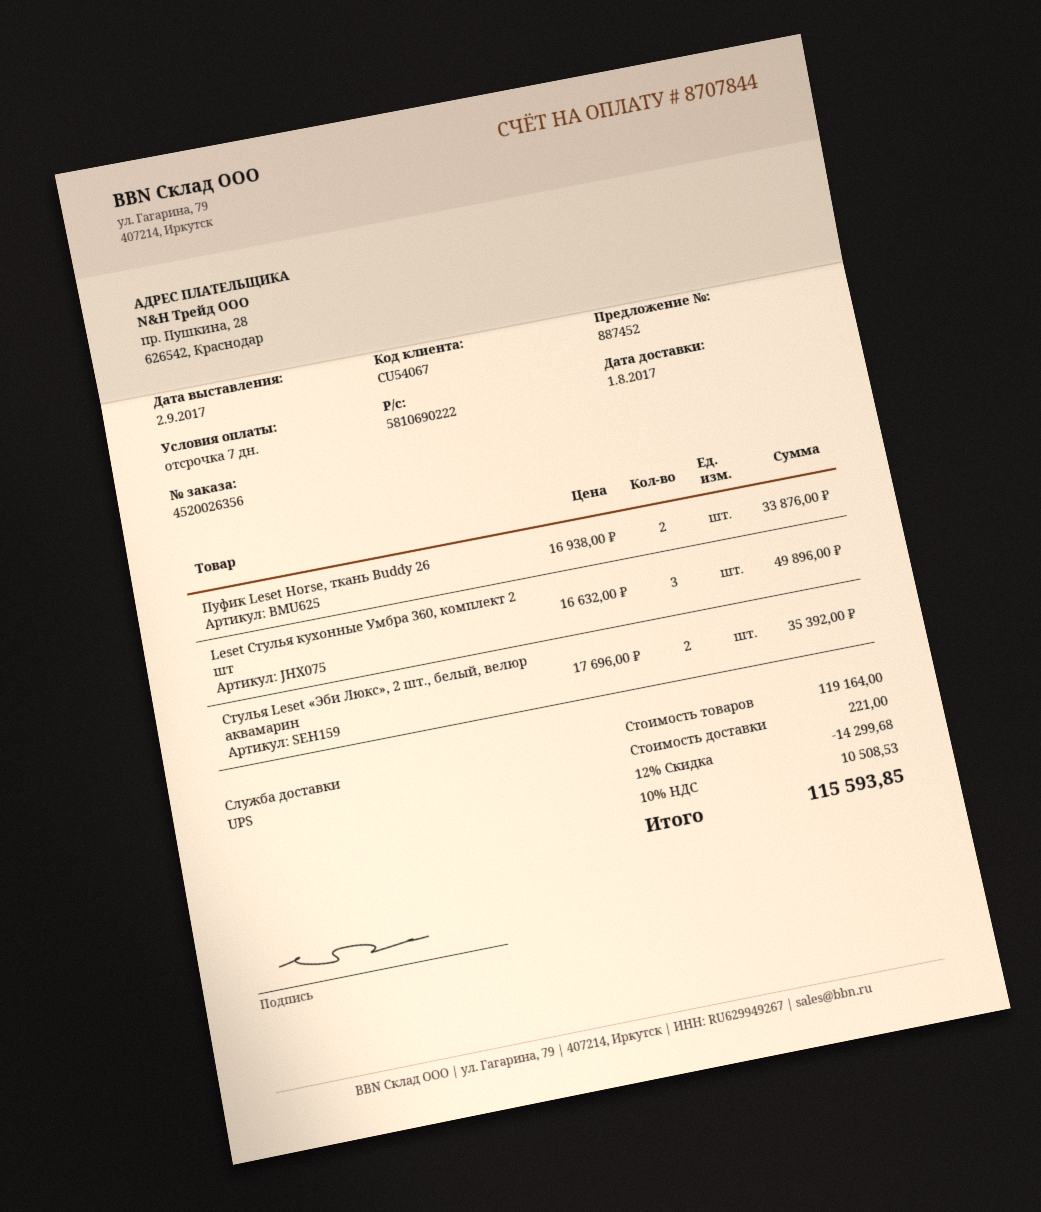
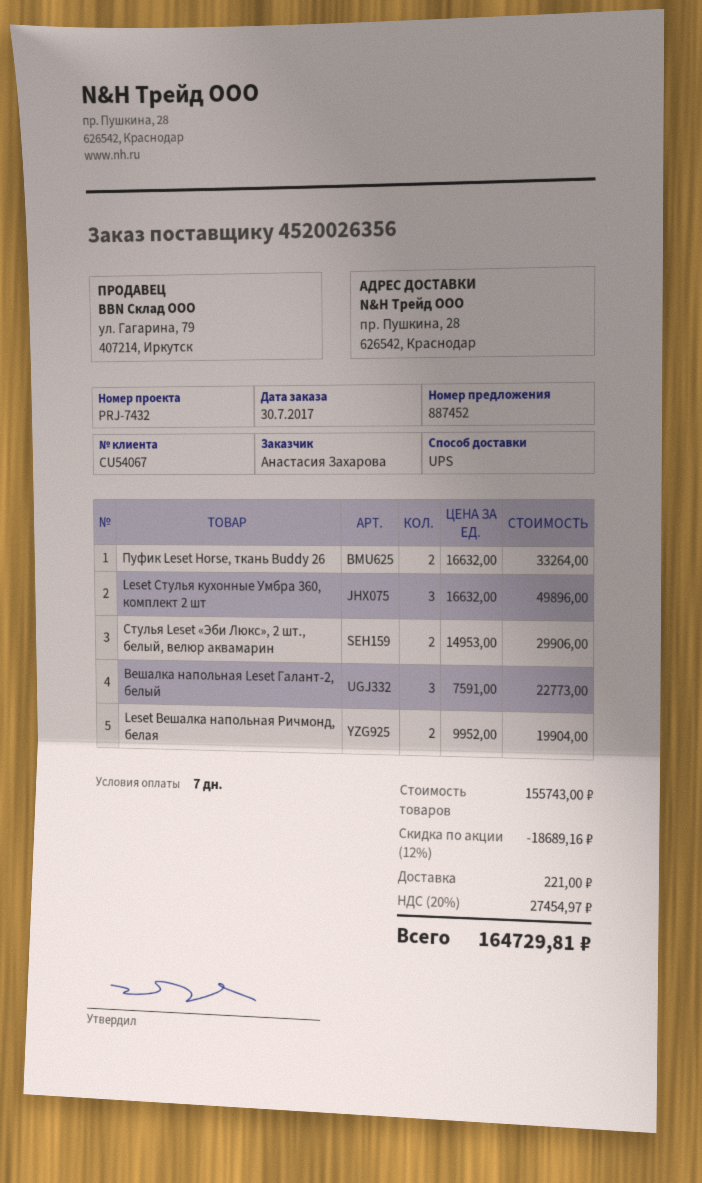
Пуфик Leset Horse, ткань Buddy 26: 2 x 16938.00 = 33876.00 -> 2 x 16632.00 = 33264.00
Стулья Leset «Эби Люкс», 2 шт., белый, велюр аквамарин: 2 x 17696.00 = 35392.00 -> 2 x 14953.00 = 29906.00
Вешалка напольная Leset Галант-2, белый: none -> 3 x 7591.00 = 22773.00
Leset Вешалка напольная Ричмонд, белая: none -> 2 x 9952.00 = 19904.00
subtotal: 119164.00 -> 155743.00
discount: 12% = 14299.68 -> 12% = 18689.16
tax: 10% = 10508.53 -> 20% = 27454.97
total: 115593.85 -> 164729.81

